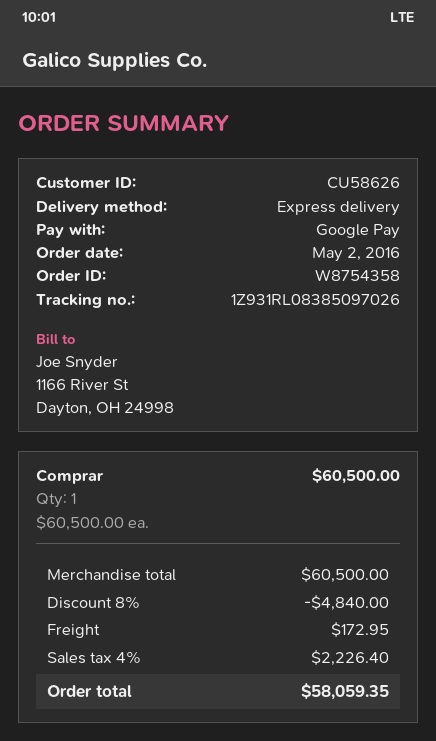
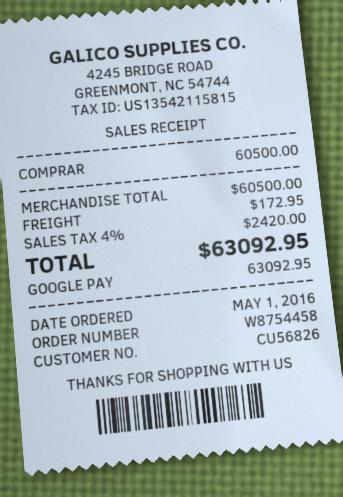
order number: W8754358 -> W8754458
order date: 2016-05-02 -> 2016-05-01
customer number: CU58626 -> CU56826
discount: 8% = 4840.00 -> none
tax: 4% = 2226.40 -> 4% = 2420.00
total: 58059.35 -> 63092.95

